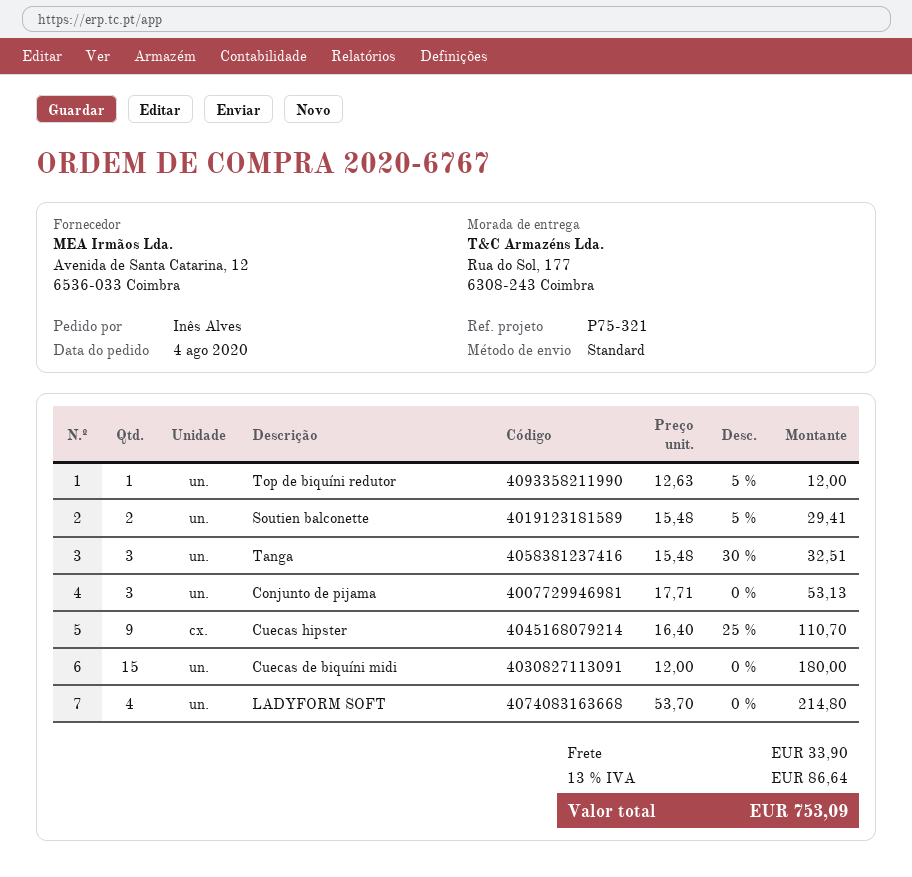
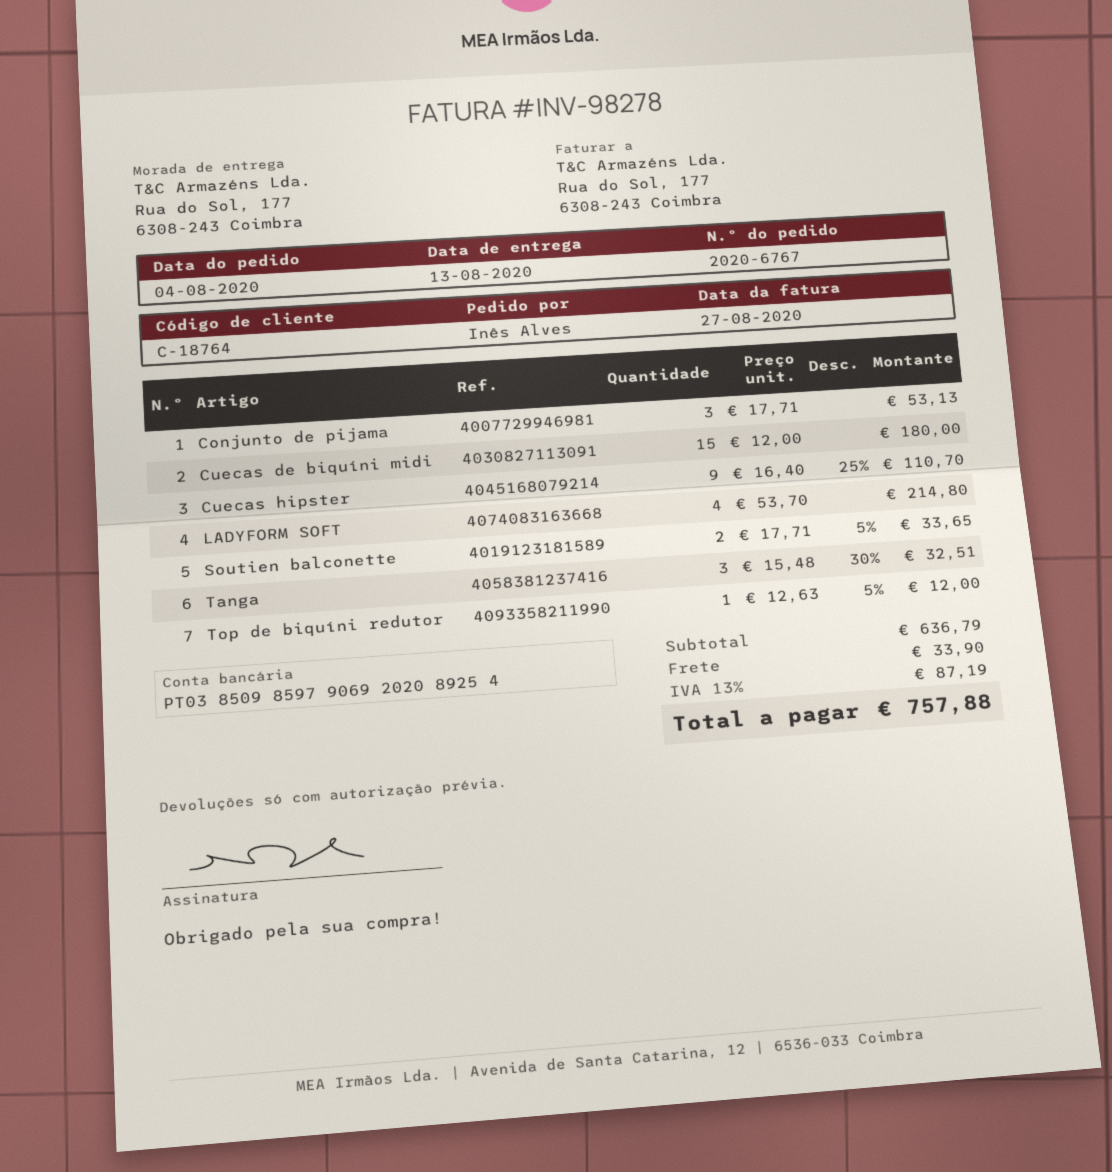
Soutien balconette: 2 x 15.48 - 5% = 29.41 -> 2 x 17.71 - 5% = 33.65
tax: 13% = 86.64 -> 13% = 87.19
total: 753.09 -> 757.88

